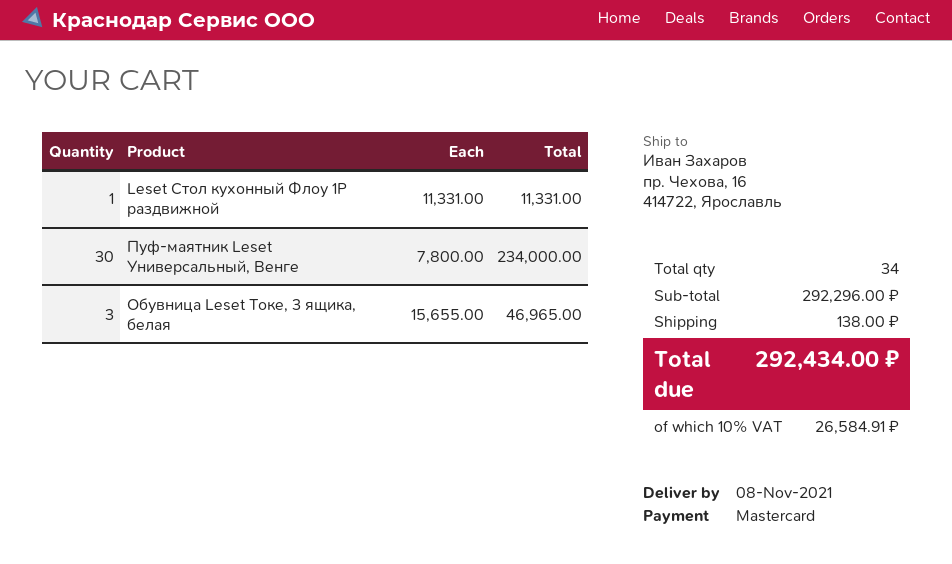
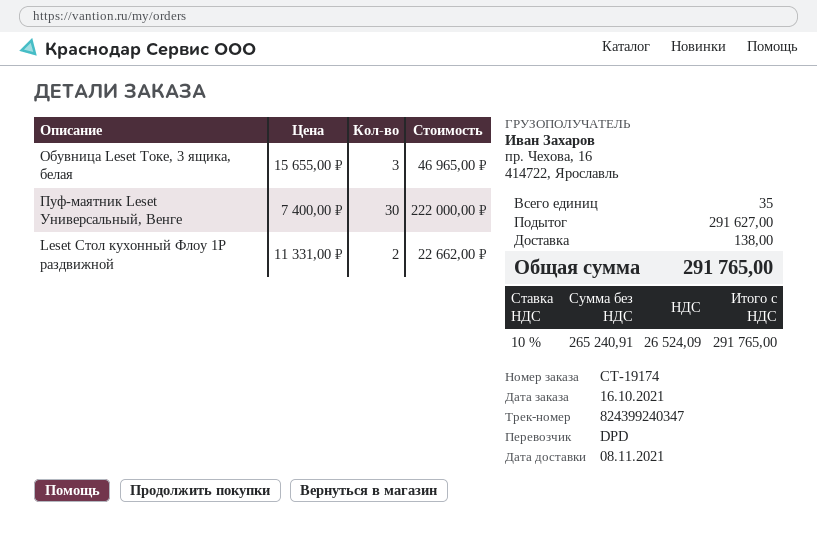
Leset Стол кухонный Флоу 1Р раздвижной: 1 x 11331.00 = 11331.00 -> 2 x 11331.00 = 22662.00
Пуф-маятник Leset Универсальный, Венге: 30 x 7800.00 = 234000.00 -> 30 x 7400.00 = 222000.00
total quantity: 34 -> 35
subtotal: 292296.00 -> 291627.00
tax: 10% = 26584.91 -> 10% = 26524.09
total: 292434.00 -> 291765.00

